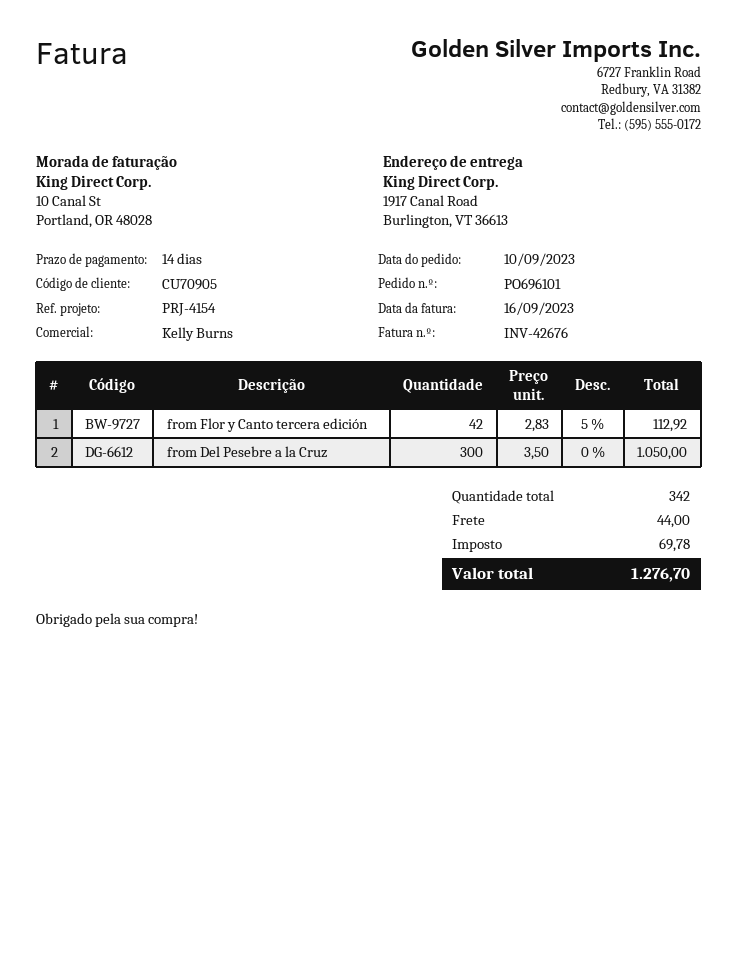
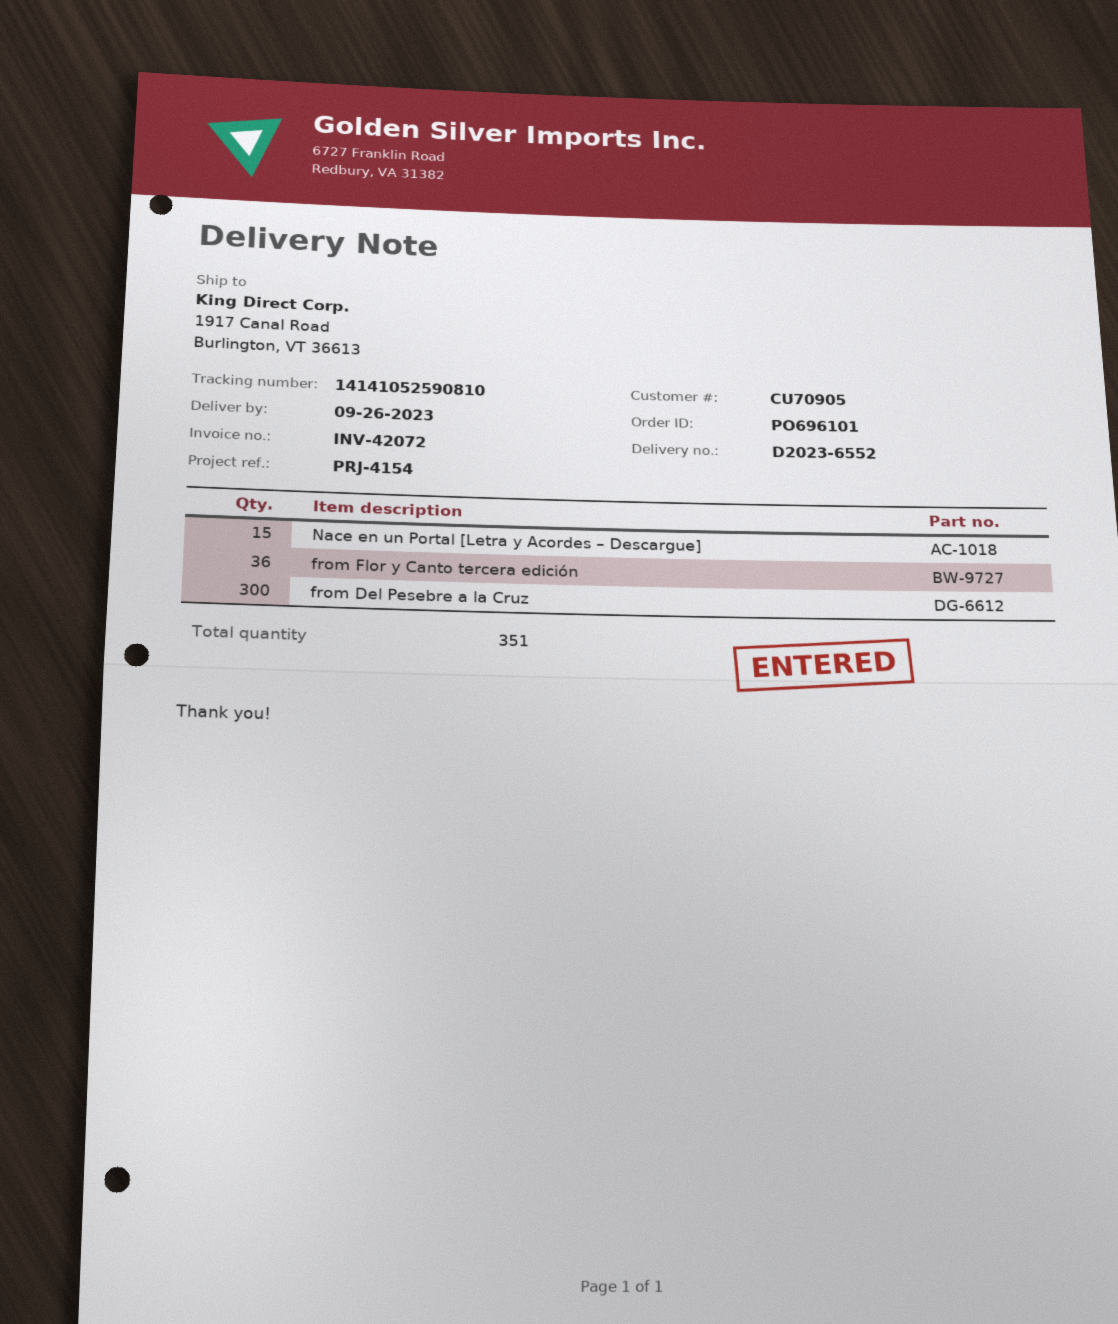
invoice number: INV-42676 -> INV-42072
from Flor y Canto tercera edición: 42 -> 36
Nace en un Portal [Letra y Acordes – Descargue]: none -> 15
total quantity: 342 -> 351

